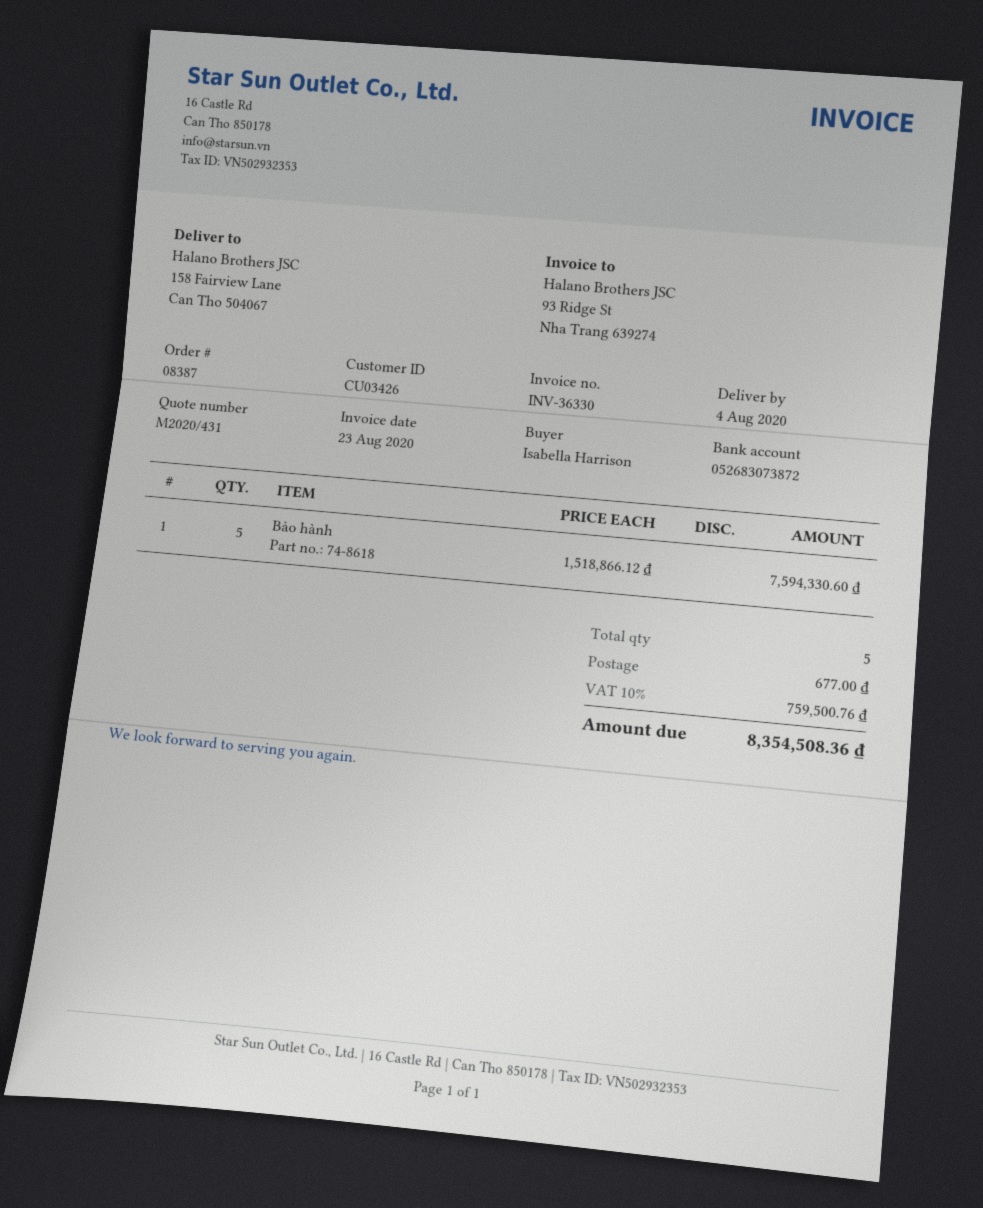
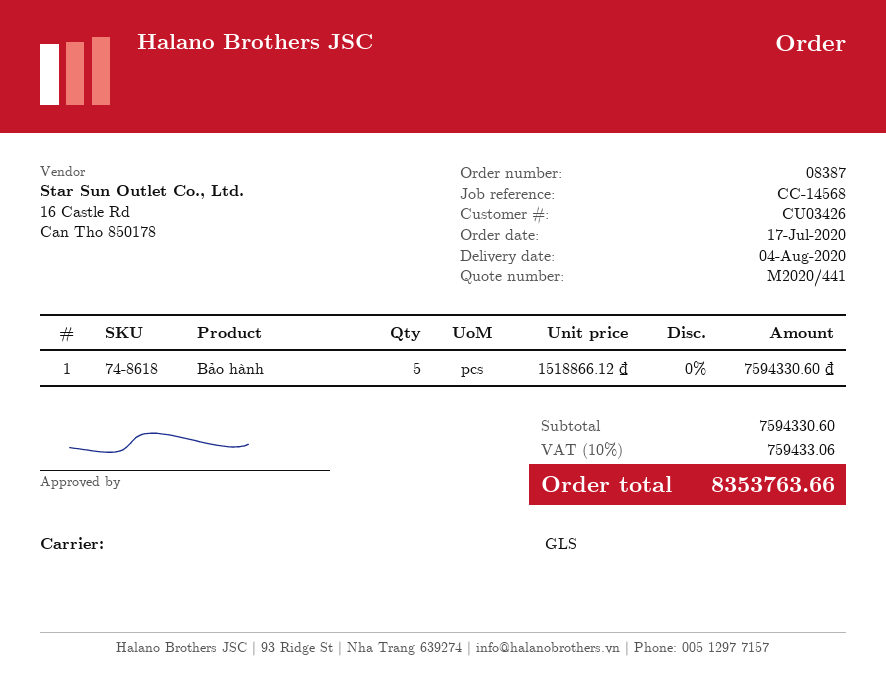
quote number: M2020/431 -> M2020/441
shipping: 677.00 -> none
tax: 10% = 759500.76 -> 10% = 759433.06
total: 8354508.36 -> 8353763.66

